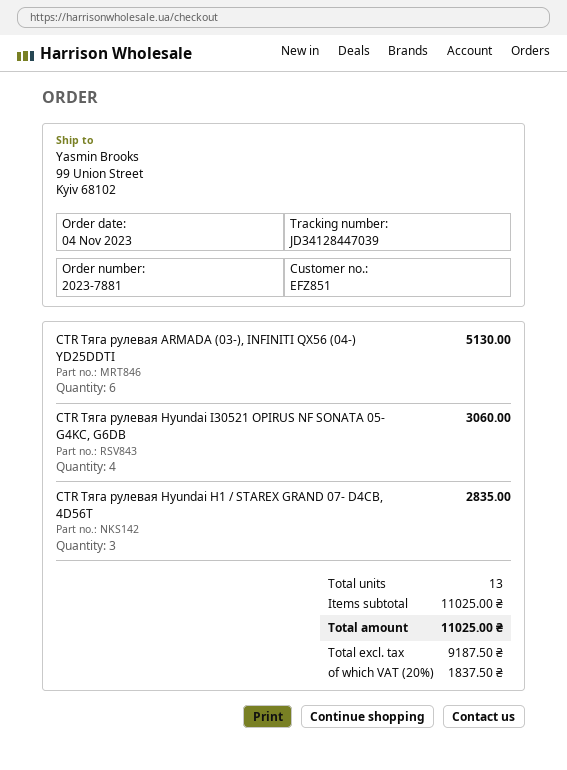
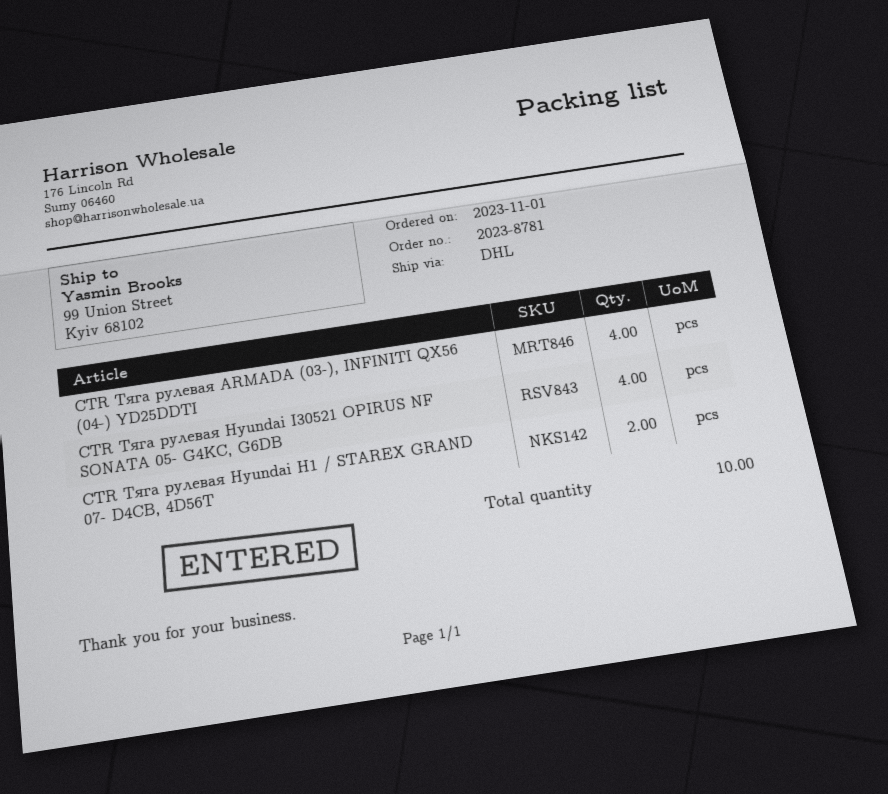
order number: 2023-7881 -> 2023-8781
order date: 2023-11-04 -> 2023-11-01
CTR Тяга рулевая ARMADA (03-), INFINITI QX56 (04-) YD25DDTI: 6 -> 4
CTR Тяга рулевая Hyundai H1 / STAREX GRAND 07- D4CB, 4D56T: 3 -> 2
total quantity: 13 -> 10

